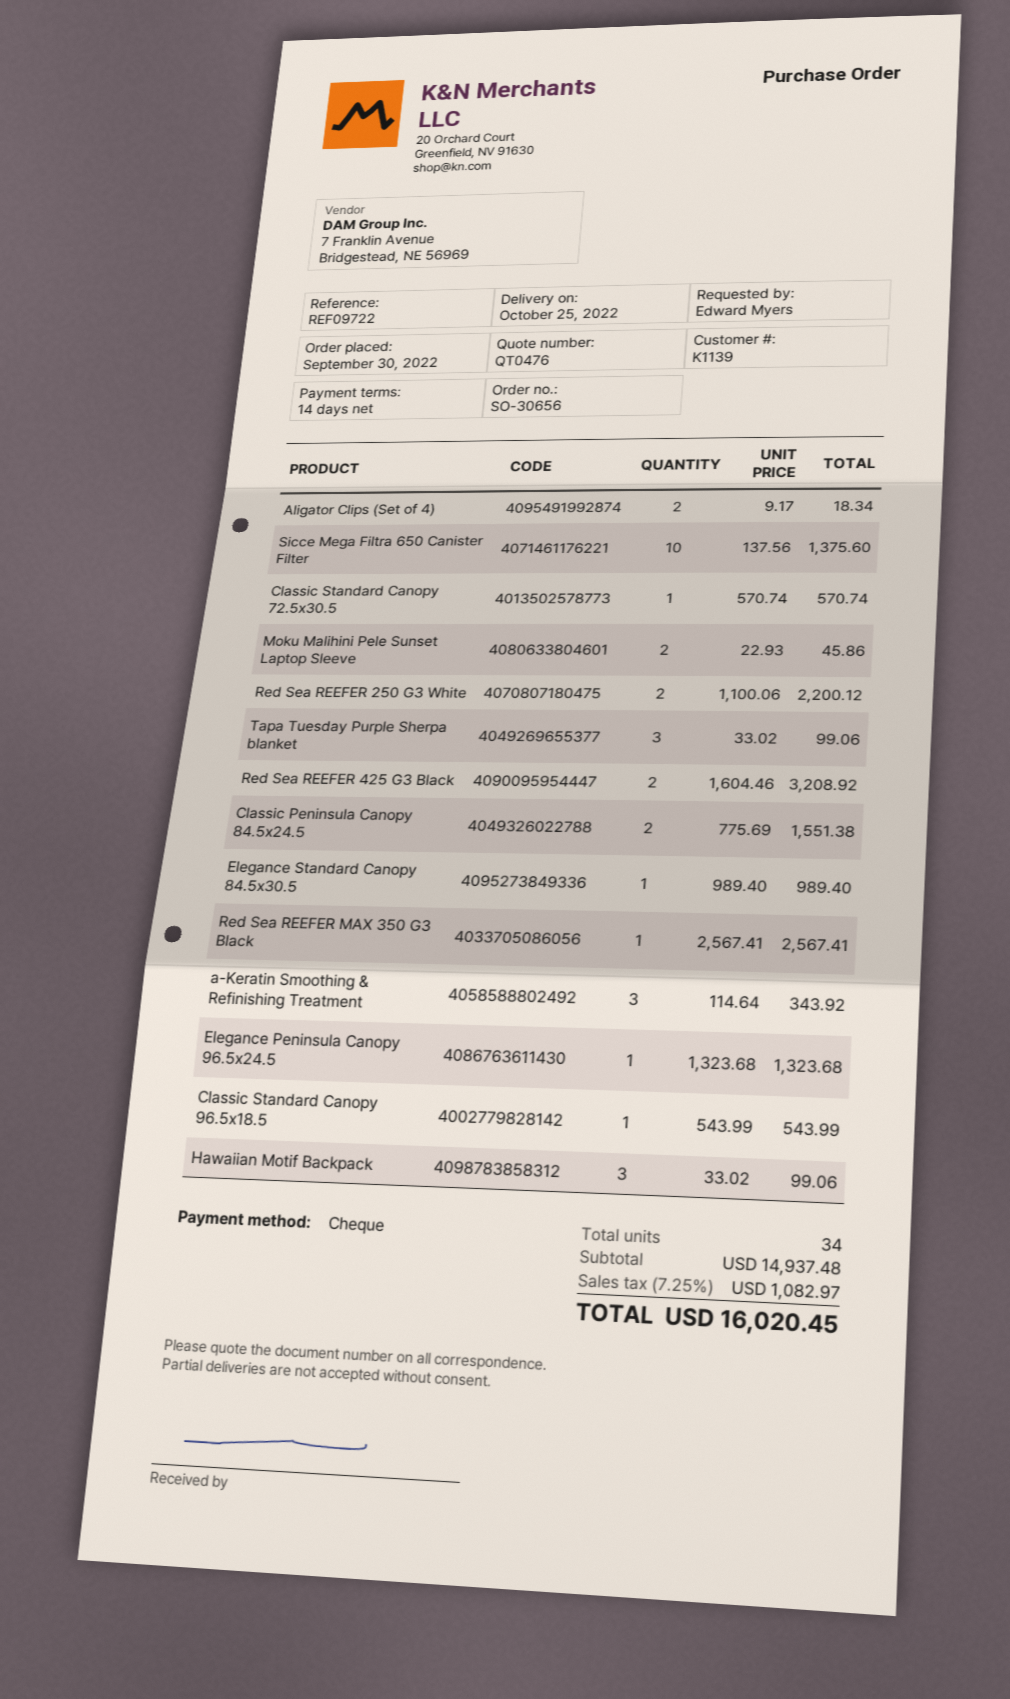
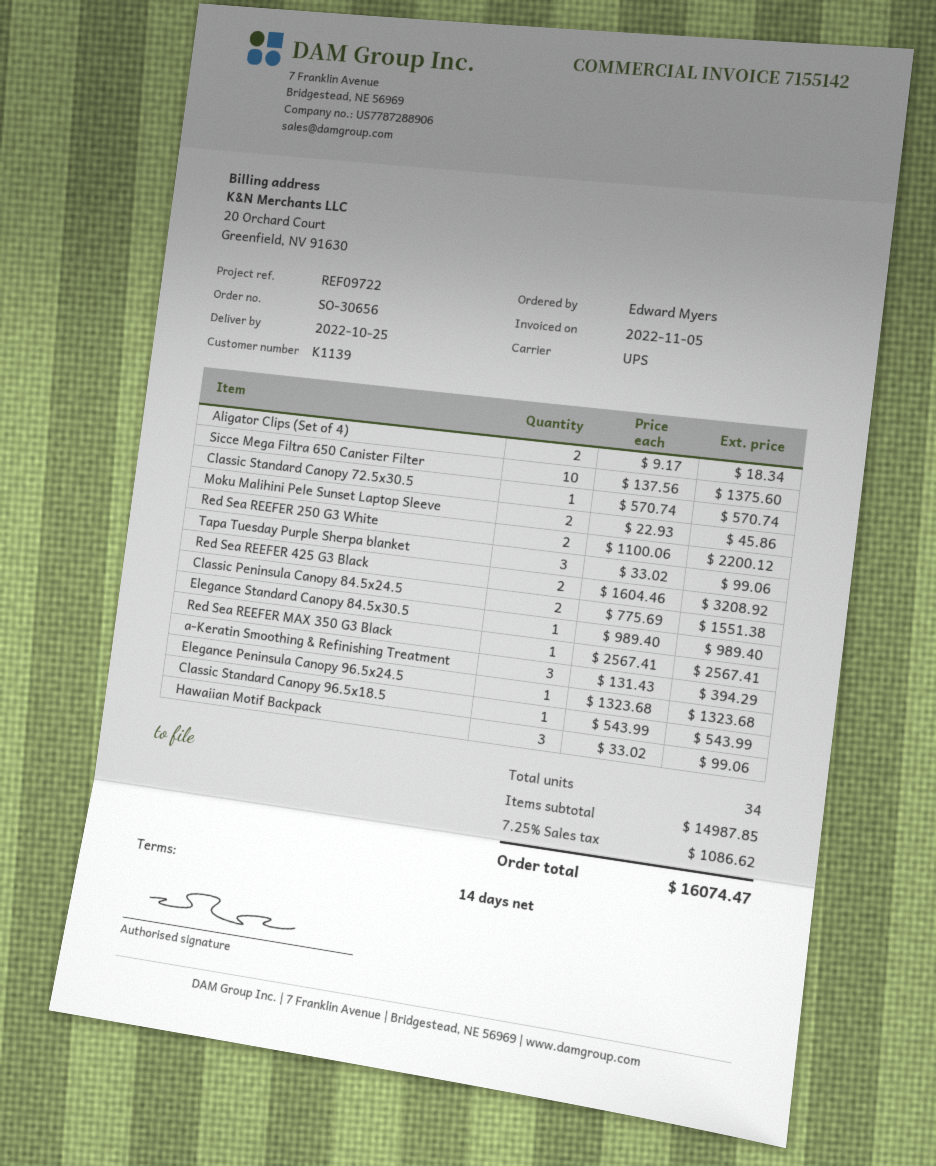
a-Keratin Smoothing & Refinishing Treatment: 3 x 114.64 = 343.92 -> 3 x 131.43 = 394.29
subtotal: 14937.48 -> 14987.85
tax: 7.25% = 1082.97 -> 7.25% = 1086.62
total: 16020.45 -> 16074.47

